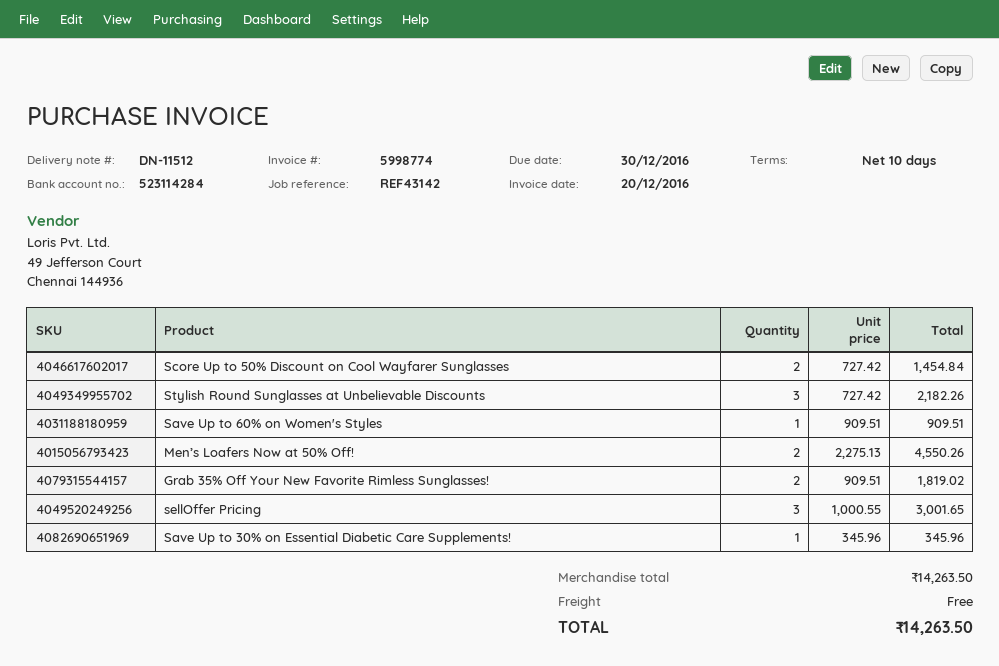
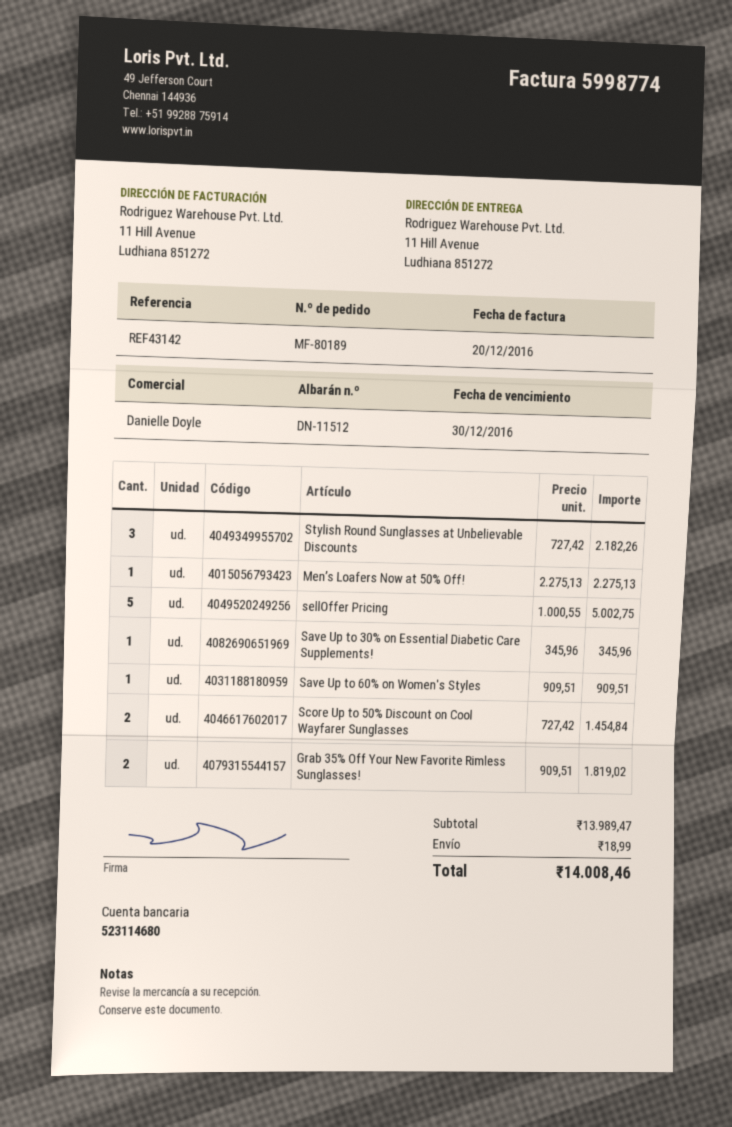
bank account: 523114284 -> 523114680
Men’s Loafers Now at 50% Off!: 2 x 2275.13 = 4550.26 -> 1 x 2275.13 = 2275.13
sellOffer Pricing: 3 x 1000.55 = 3001.65 -> 5 x 1000.55 = 5002.75
subtotal: 14263.50 -> 13989.47
shipping: 0.00 -> 18.99
total: 14263.50 -> 14008.46

